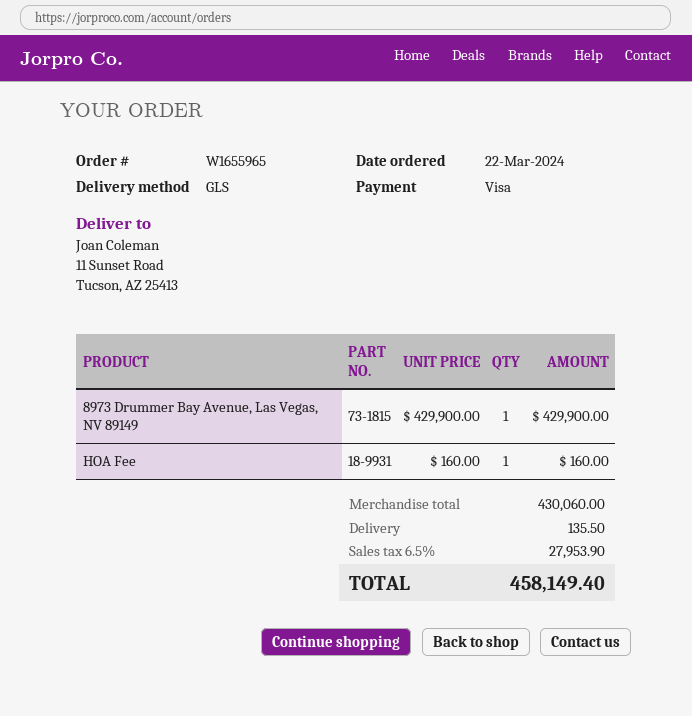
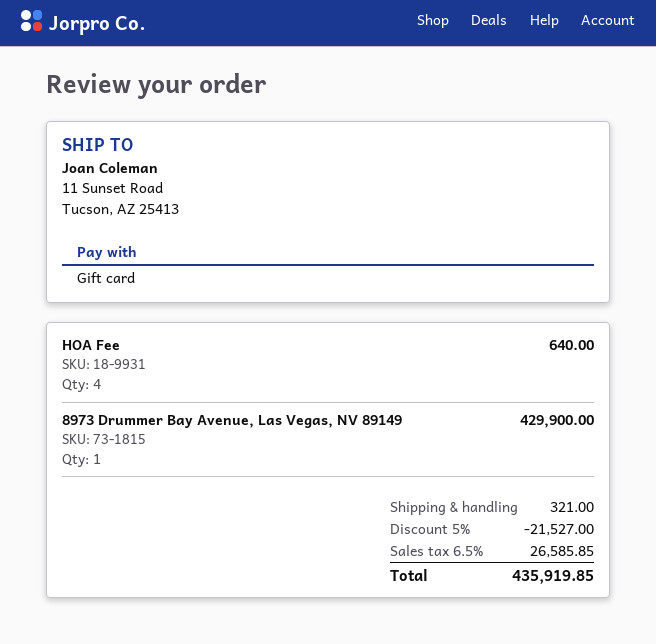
payment method: Visa -> gift card
HOA Fee: 1 for 160.00 -> 4 for 640.00
discount: none -> 5% = 21527.00
shipping: 135.50 -> 321.00
tax: 6.5% = 27953.90 -> 6.5% = 26585.85
total: 458149.40 -> 435919.85

